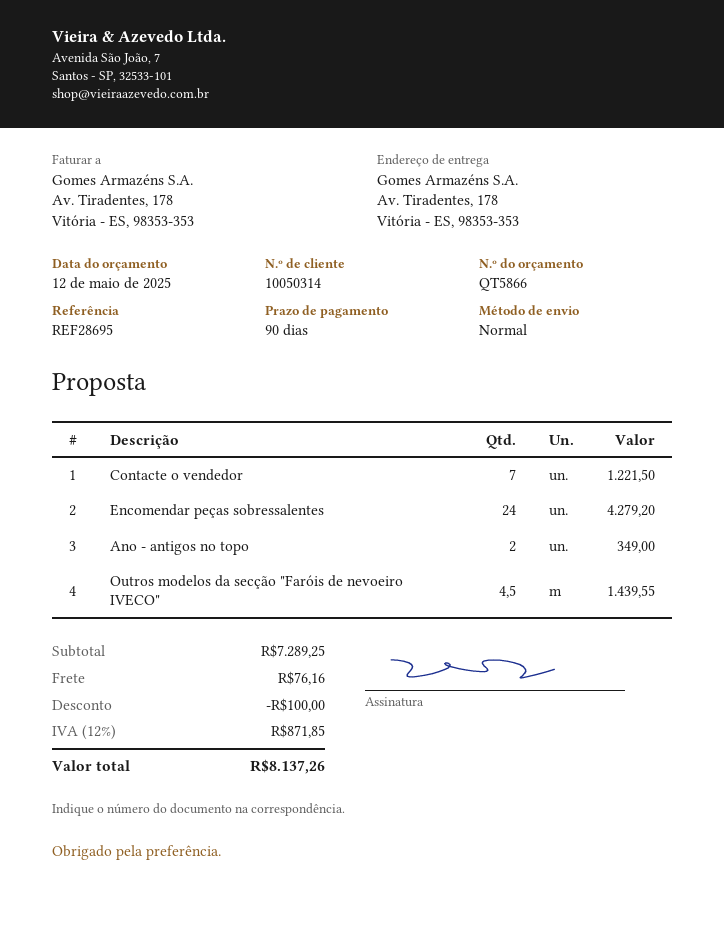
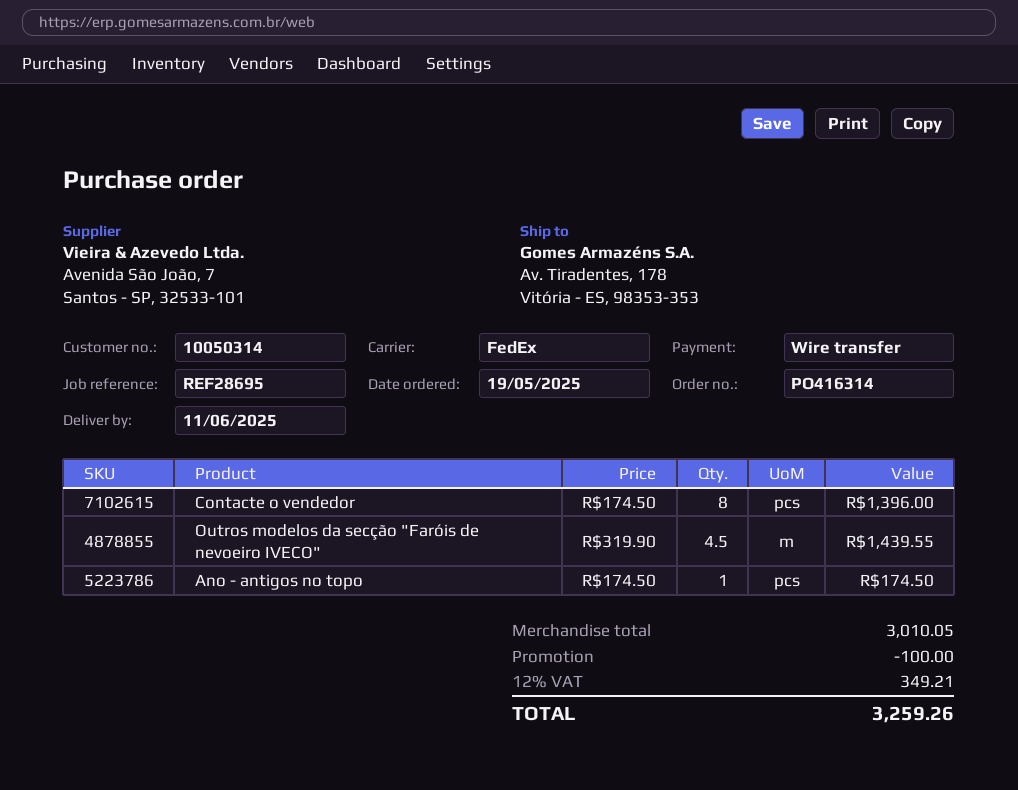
shipping method: standard -> FedEx
Contacte o vendedor: 7 for 1221.50 -> 8 for 1396.00
Encomendar peças sobressalentes: 24 for 4279.20 -> none
Ano - antigos no topo: 2 for 349.00 -> 1 for 174.50
subtotal: 7289.25 -> 3010.05
shipping: 76.16 -> none
tax: 12% = 871.85 -> 12% = 349.21
total: 8137.26 -> 3259.26

